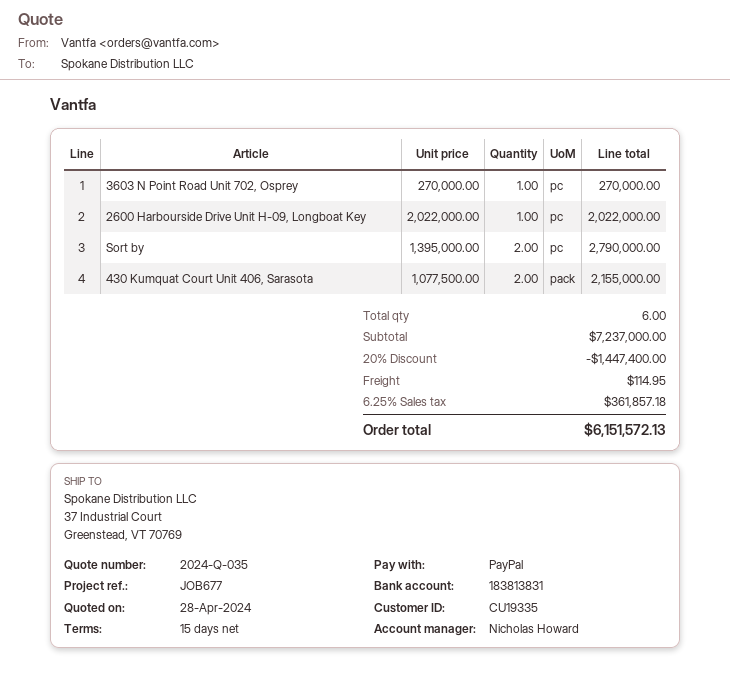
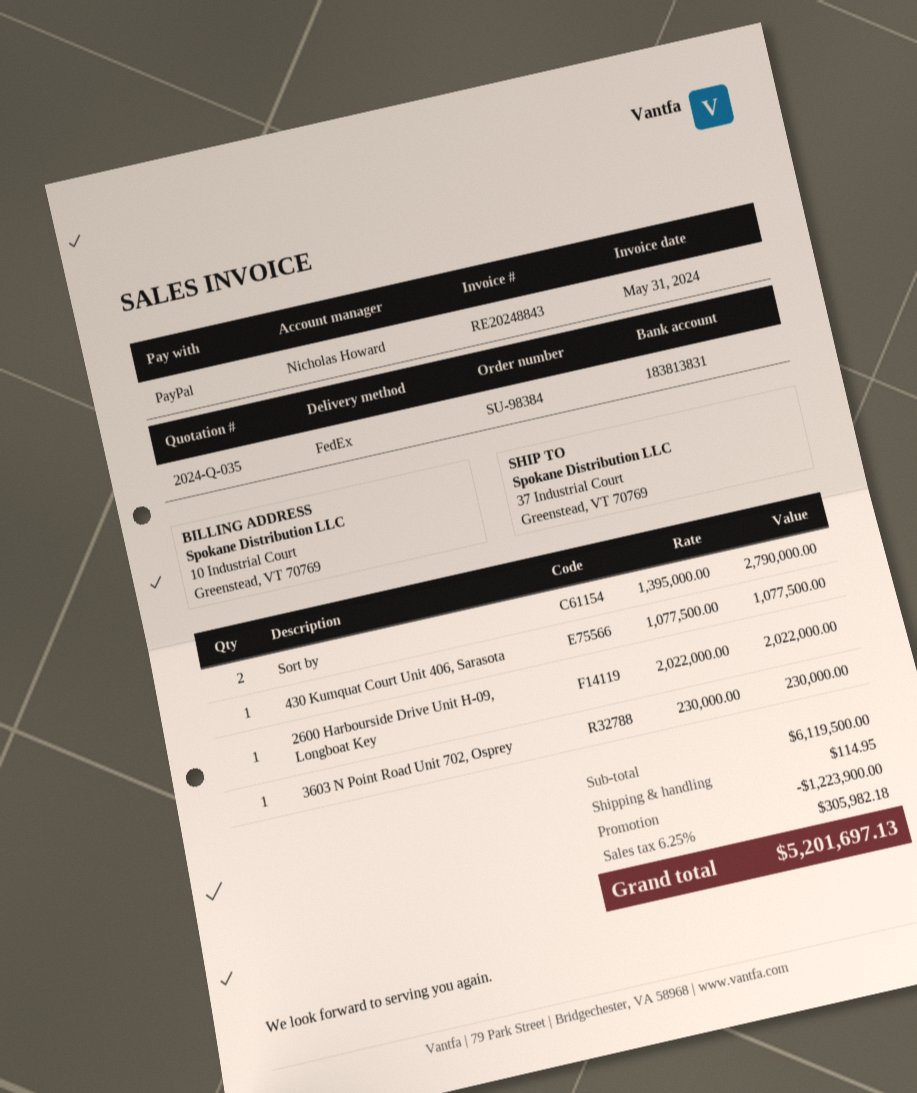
3603 N Point Road Unit 702, Osprey: 1 x 270000.00 = 270000.00 -> 1 x 230000.00 = 230000.00
430 Kumquat Court Unit 406, Sarasota: 2 x 1077500.00 = 2155000.00 -> 1 x 1077500.00 = 1077500.00
subtotal: 7237000.00 -> 6119500.00
discount: 1447400.00 -> 1223900.00
tax: 6.25% = 361857.18 -> 6.25% = 305982.18
total: 6151572.13 -> 5201697.13

